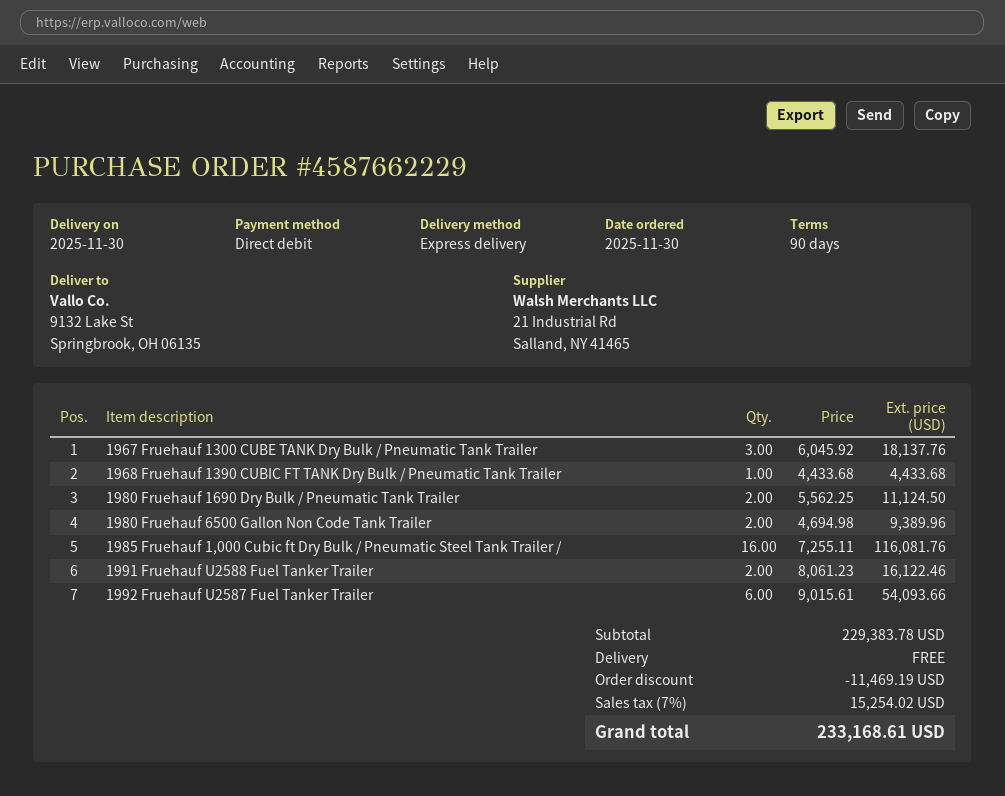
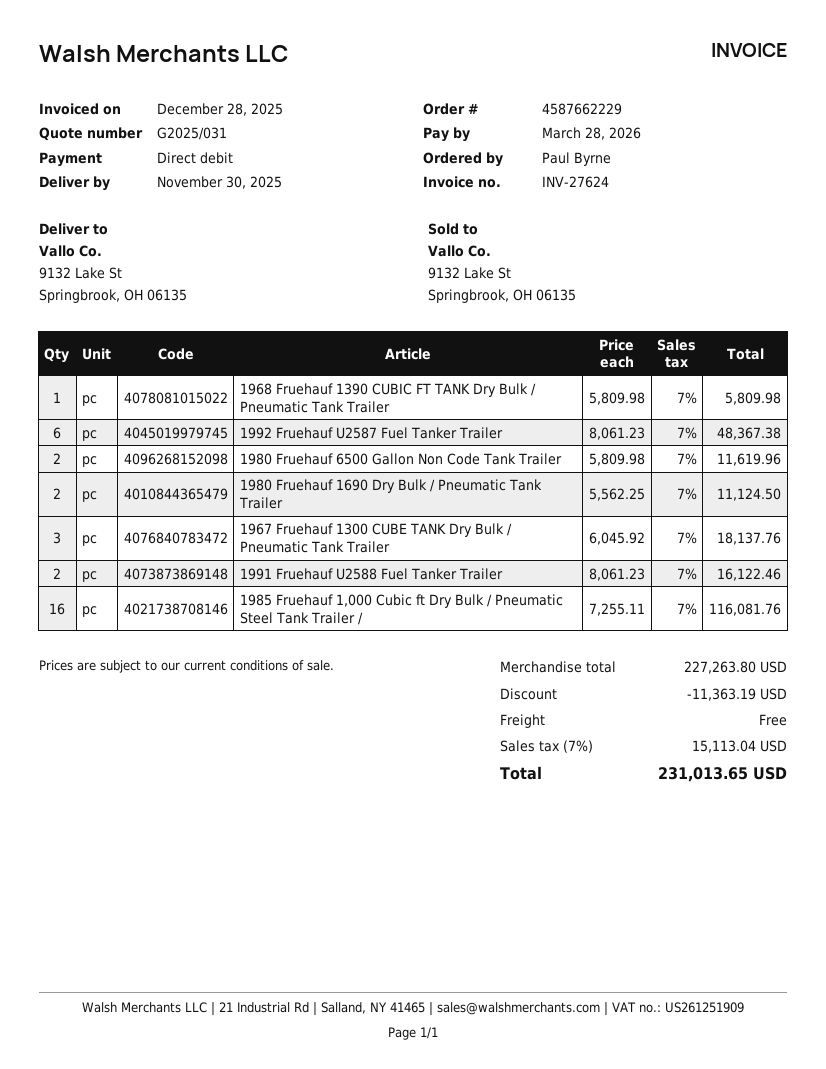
1968 Fruehauf 1390 CUBIC FT TANK Dry Bulk / Pneumatic Tank Trailer: 1 x 4433.68 = 4433.68 -> 1 x 5809.98 = 5809.98
1980 Fruehauf 6500 Gallon Non Code Tank Trailer: 2 x 4694.98 = 9389.96 -> 2 x 5809.98 = 11619.96
1992 Fruehauf U2587 Fuel Tanker Trailer: 6 x 9015.61 = 54093.66 -> 6 x 8061.23 = 48367.38
subtotal: 229383.78 -> 227263.80
discount: 11469.19 -> 11363.19
tax: 7% = 15254.02 -> 7% = 15113.04
total: 233168.61 -> 231013.65

